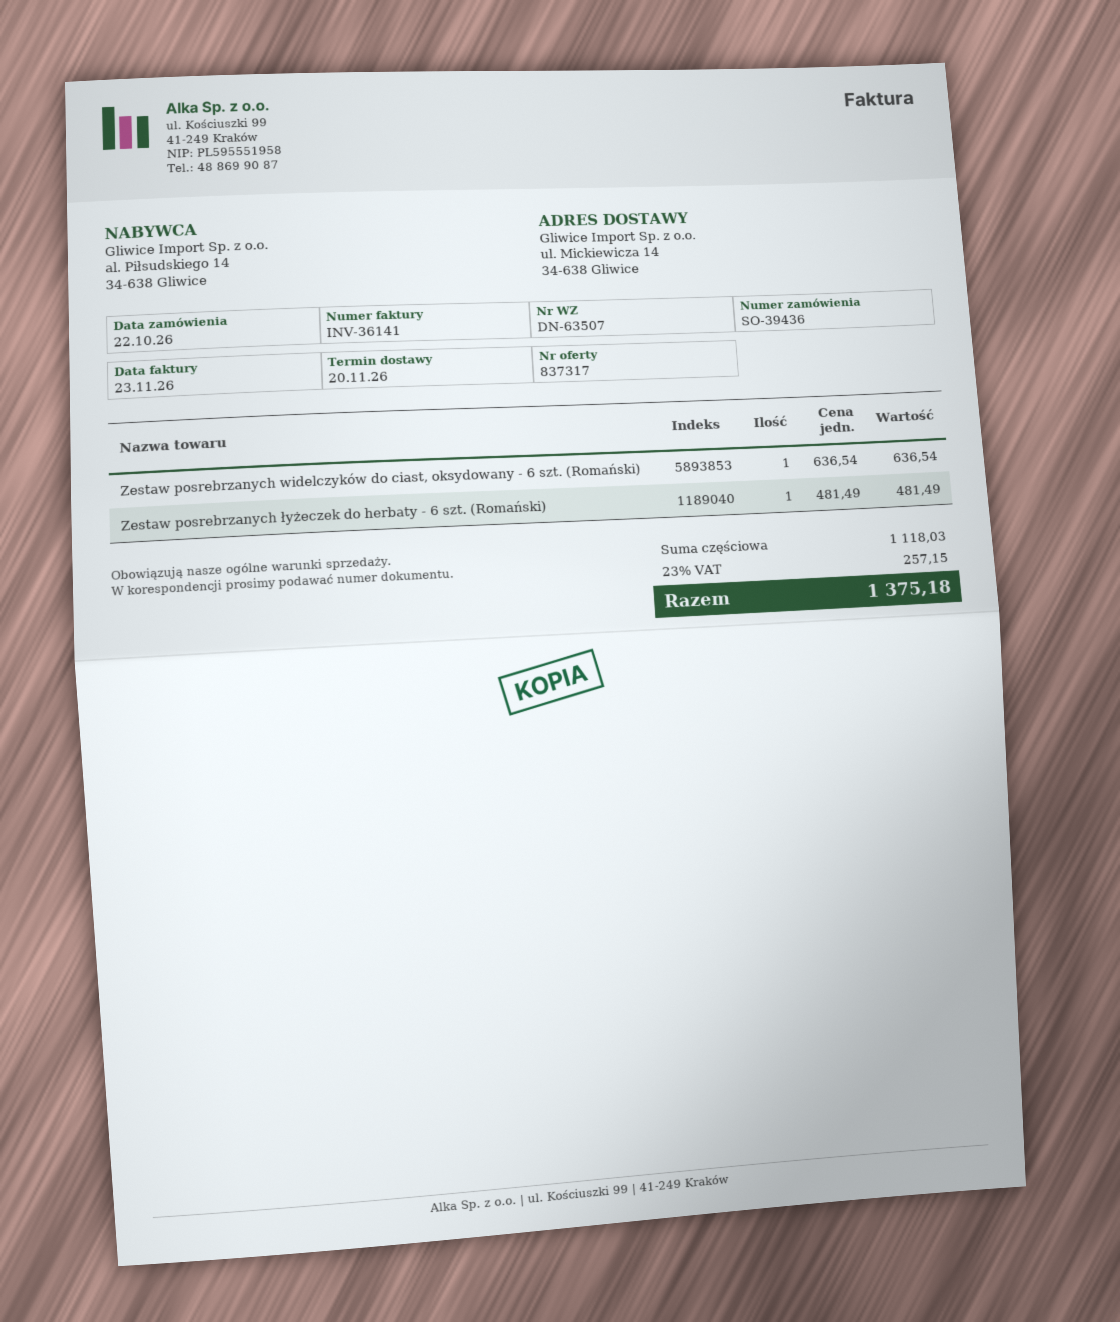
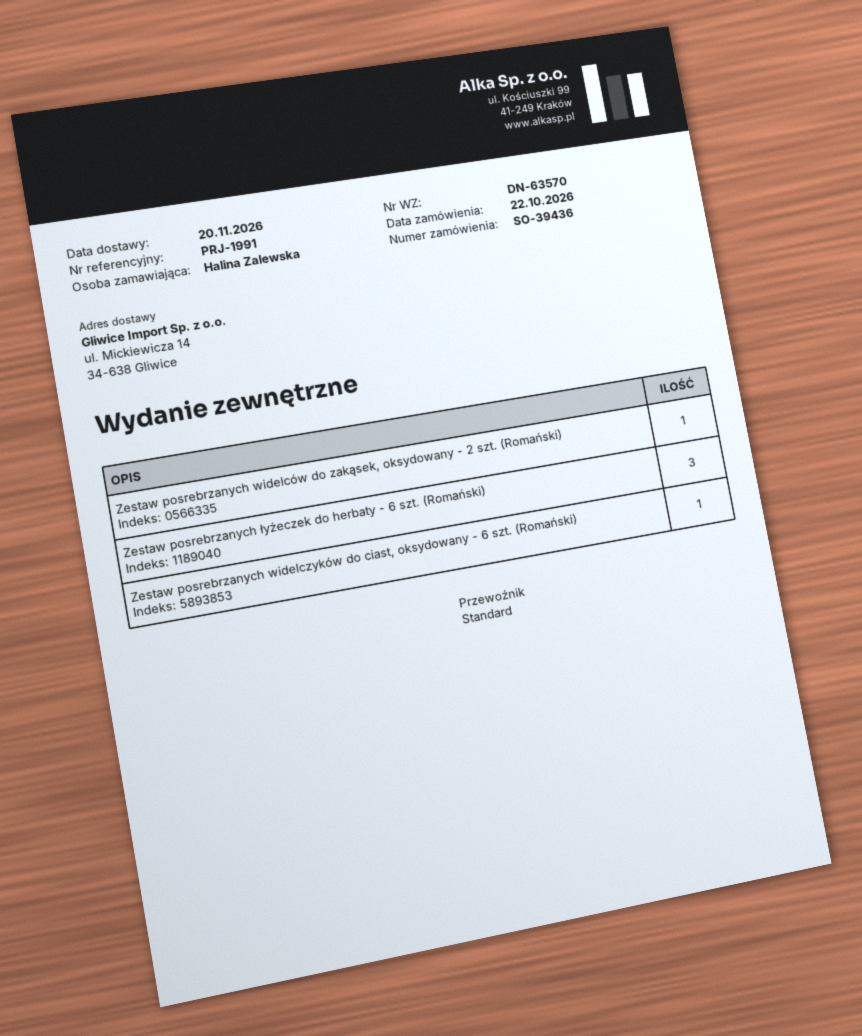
delivery note number: DN-63507 -> DN-63570
Zestaw posrebrzanych łyżeczek do herbaty - 6 szt. (Romański): 1 -> 3
Zestaw posrebrzanych widelców do zakąsek, oksydowany - 2 szt. (Romański): none -> 1

